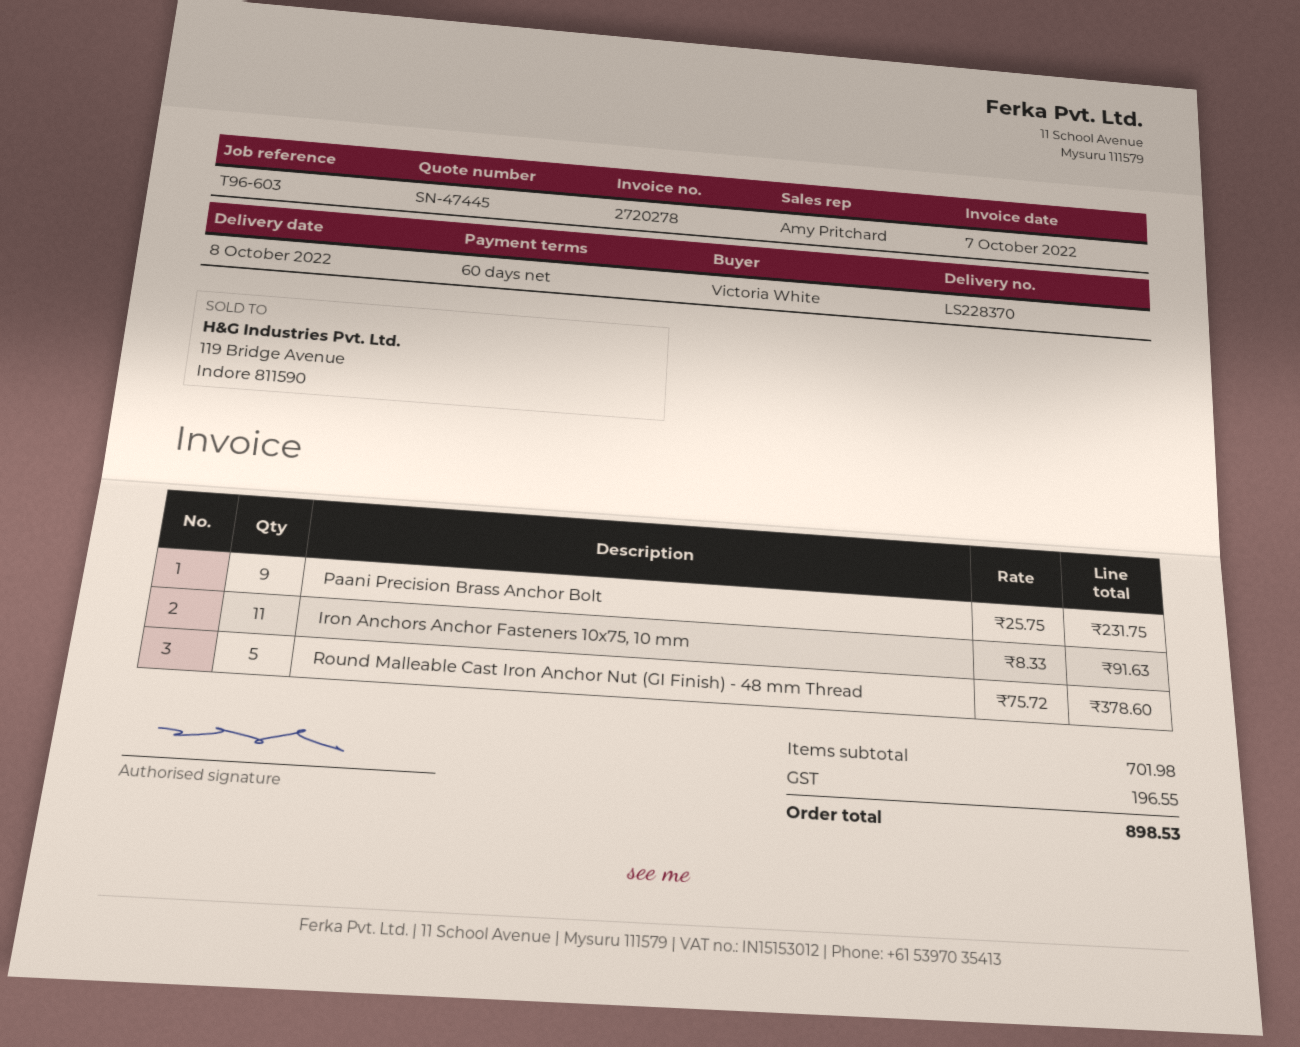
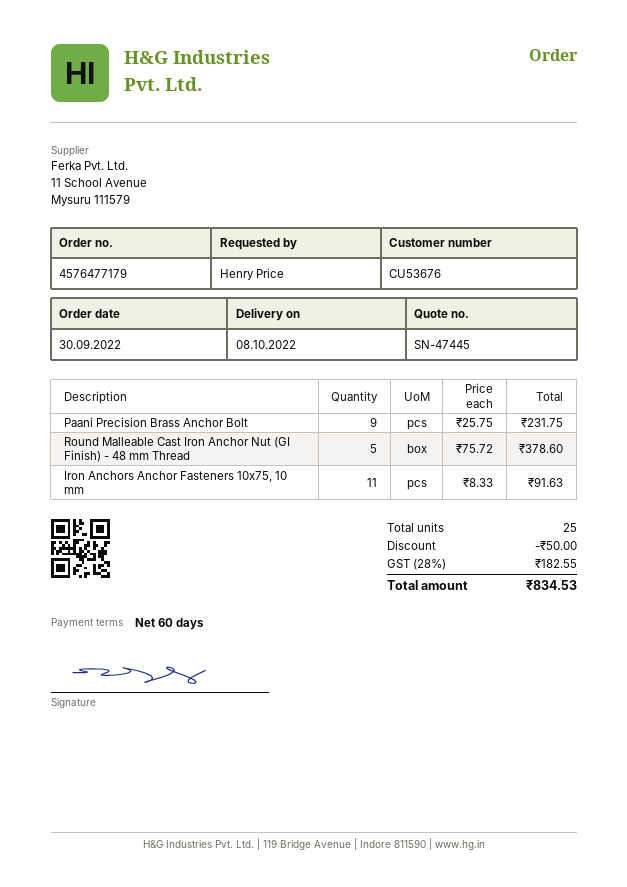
ordered by: Victoria White -> Henry Price
discount: none -> 50.00
tax: 196.55 -> 182.55
total: 898.53 -> 834.53

